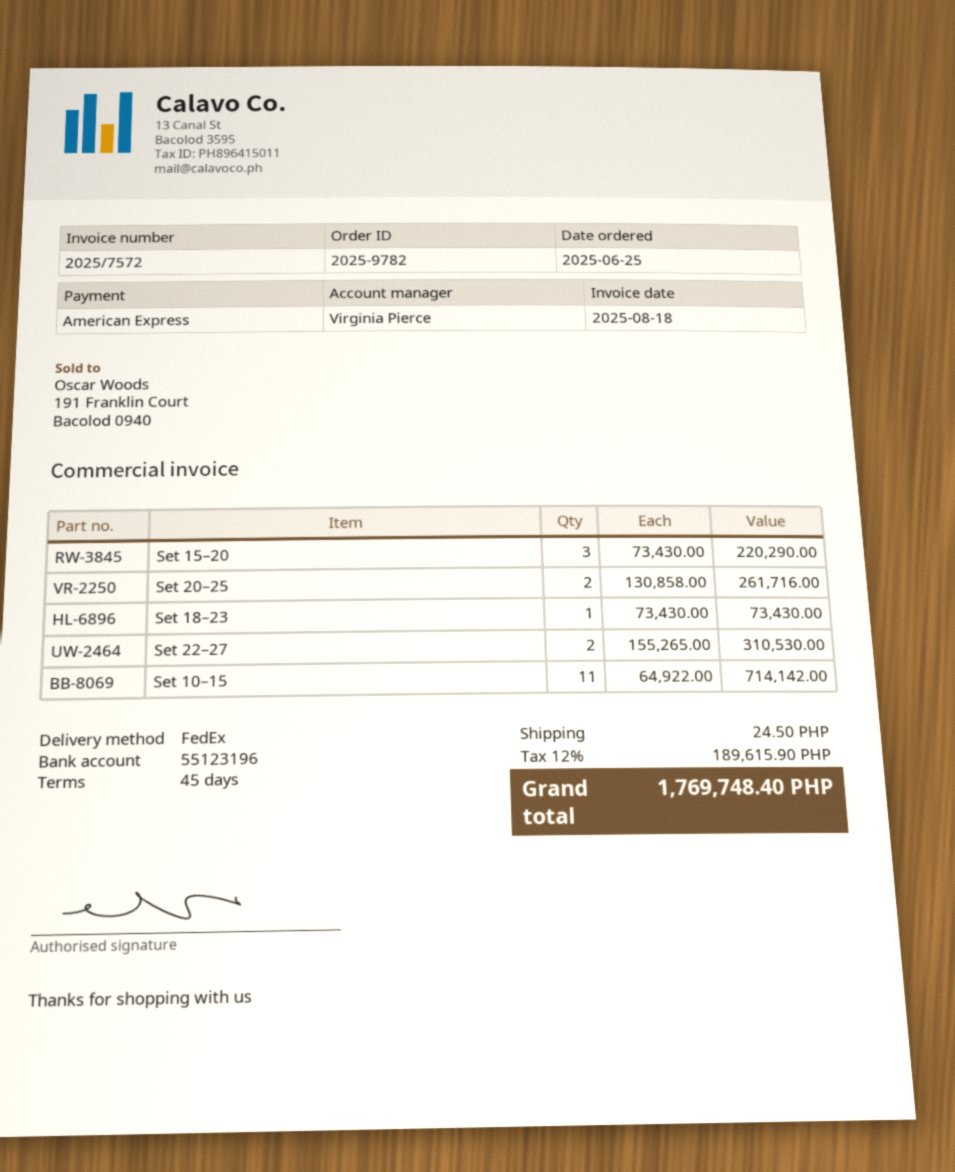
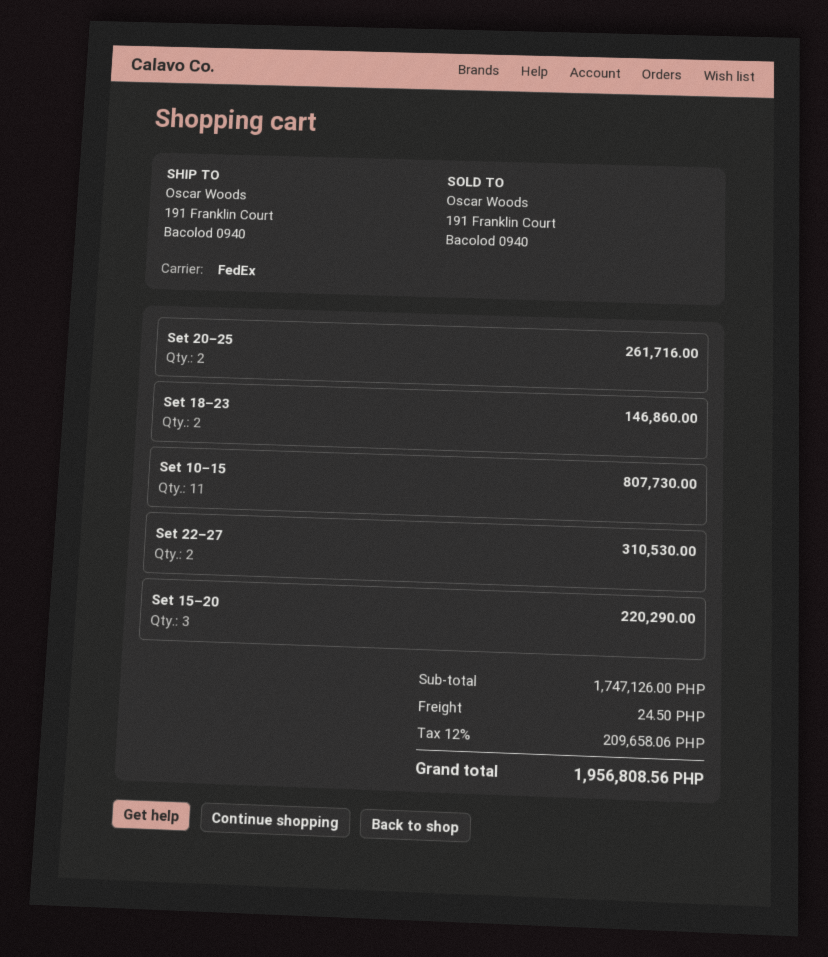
Set 18–23: 1 for 73430.00 -> 2 for 146860.00
Set 10–15: 11 for 714142.00 -> 11 for 807730.00
tax: 12% = 189615.90 -> 12% = 209658.06
total: 1769748.40 -> 1956808.56

